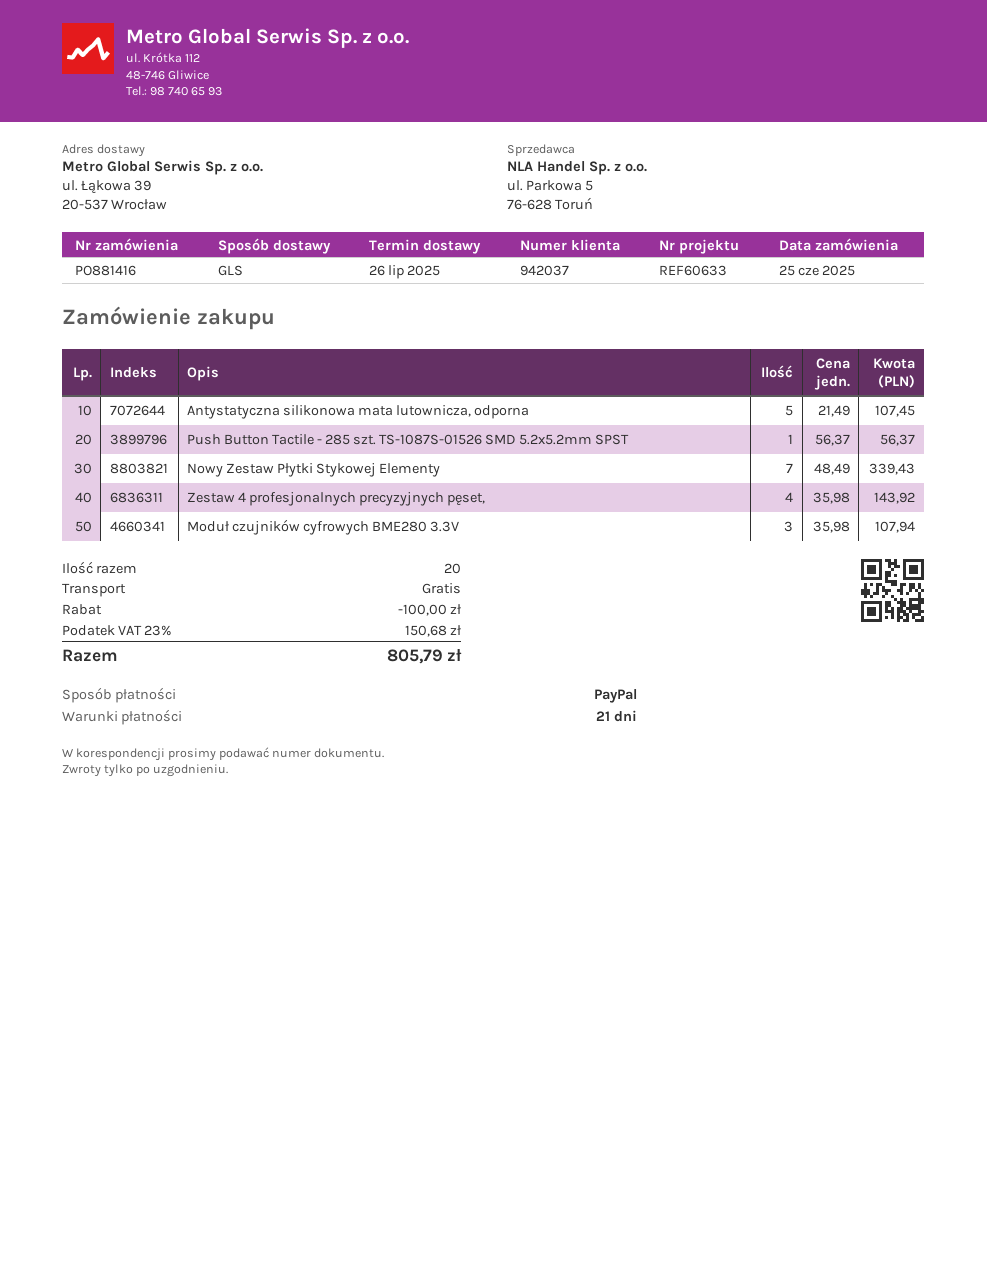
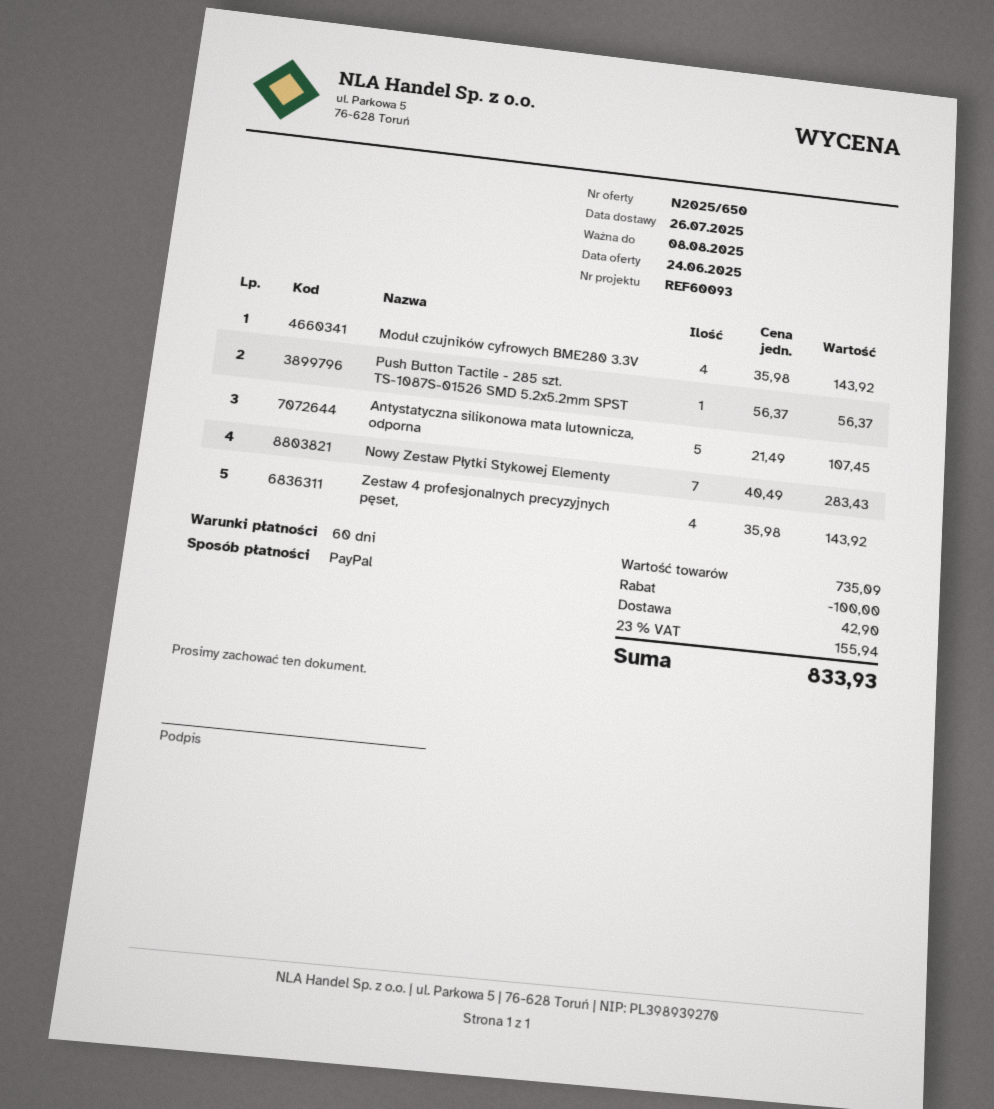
payment terms: 21 days -> 60 days
reference: REF60633 -> REF60093
Nowy Zestaw Płytki Stykowej Elementy: 7 x 48.49 = 339.43 -> 7 x 40.49 = 283.43
Moduł czujników cyfrowych BME280 3.3V: 3 x 35.98 = 107.94 -> 4 x 35.98 = 143.92
shipping: 0.00 -> 42.90
tax: 23% = 150.68 -> 23% = 155.94
total: 805.79 -> 833.93

